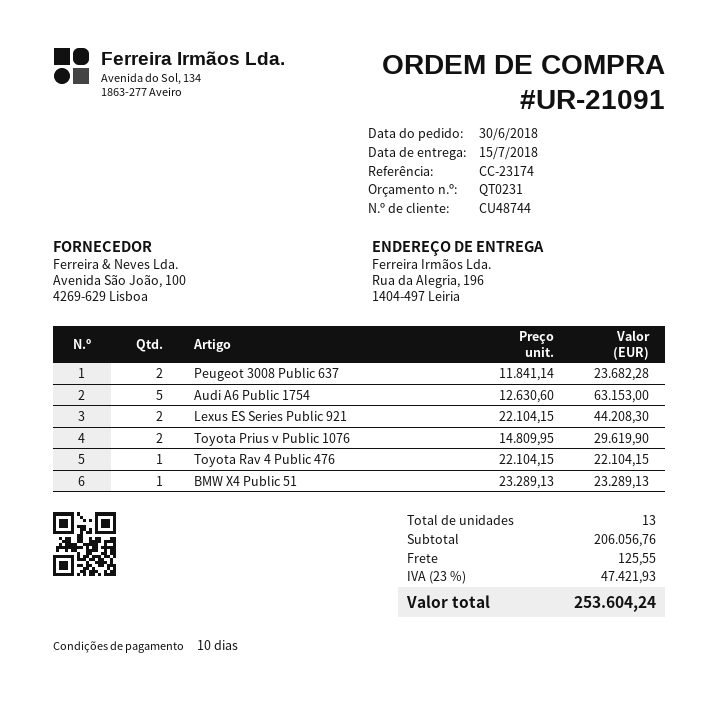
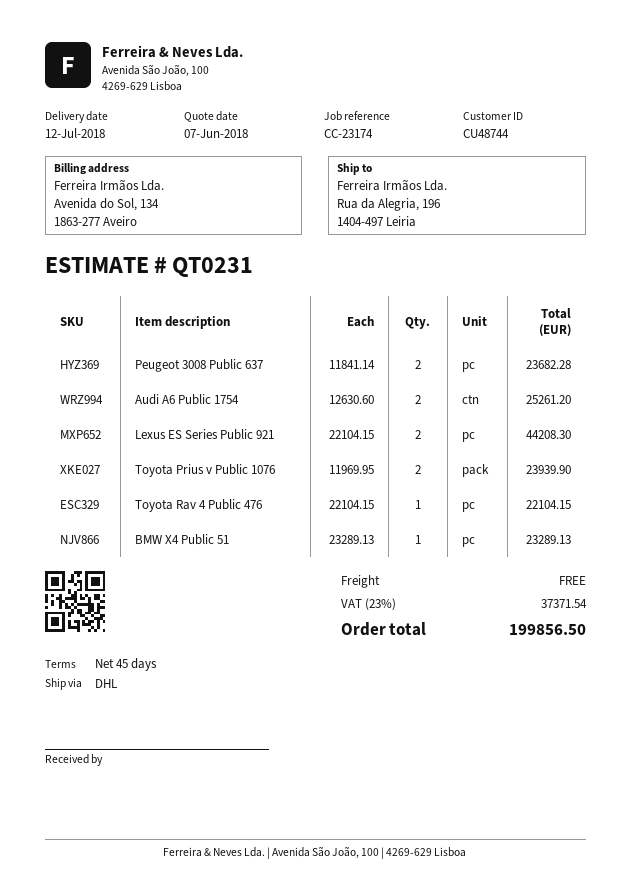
delivery date: 2018-07-15 -> 2018-07-12
payment terms: 10 days -> 45 days
Audi A6 Public 1754: 5 x 12630.60 = 63153.00 -> 2 x 12630.60 = 25261.20
Toyota Prius v Public 1076: 2 x 14809.95 = 29619.90 -> 2 x 11969.95 = 23939.90
shipping: 125.55 -> 0.00
tax: 23% = 47421.93 -> 23% = 37371.54
total: 253604.24 -> 199856.50

